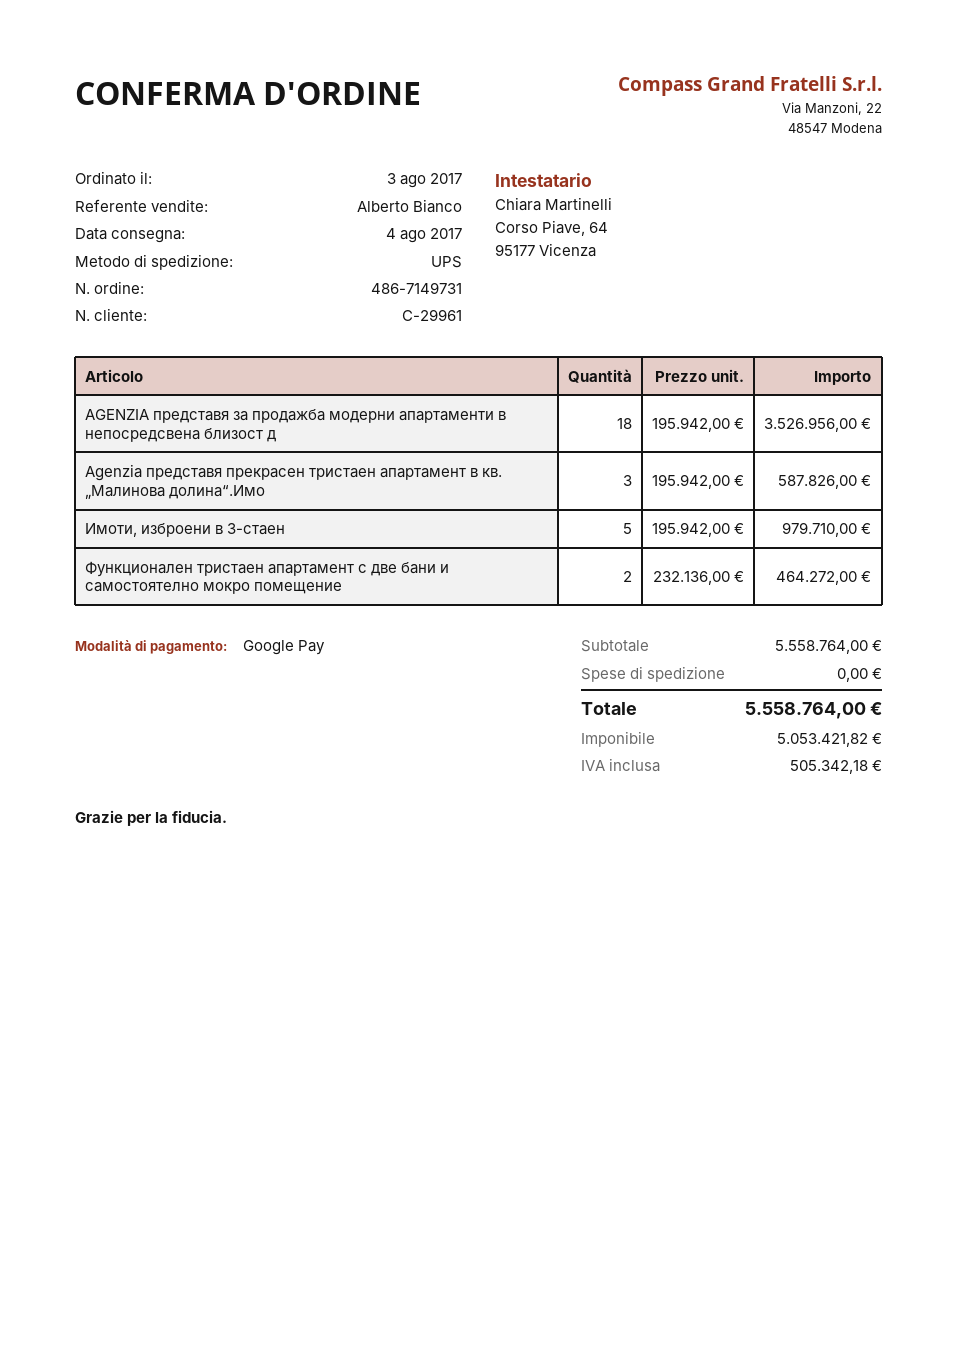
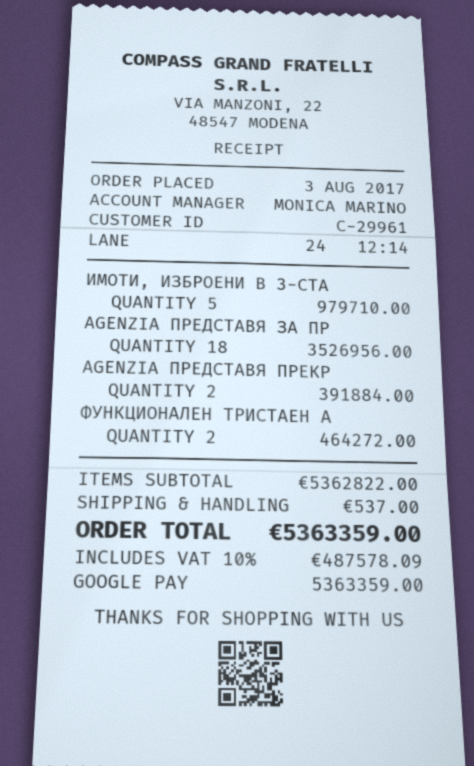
sales rep: Alberto Bianco -> MONICA MARINO
Agenzia представя прекрасен тристаен апартамент в кв. „Малинова долина“.Имо: 3 for 587826.00 -> 2 for 391884.00
subtotal: 5558764.00 -> 5362822.00
shipping: 0.00 -> 537.00
tax: 505342.18 -> 487578.09
total: 5558764.00 -> 5363359.00

